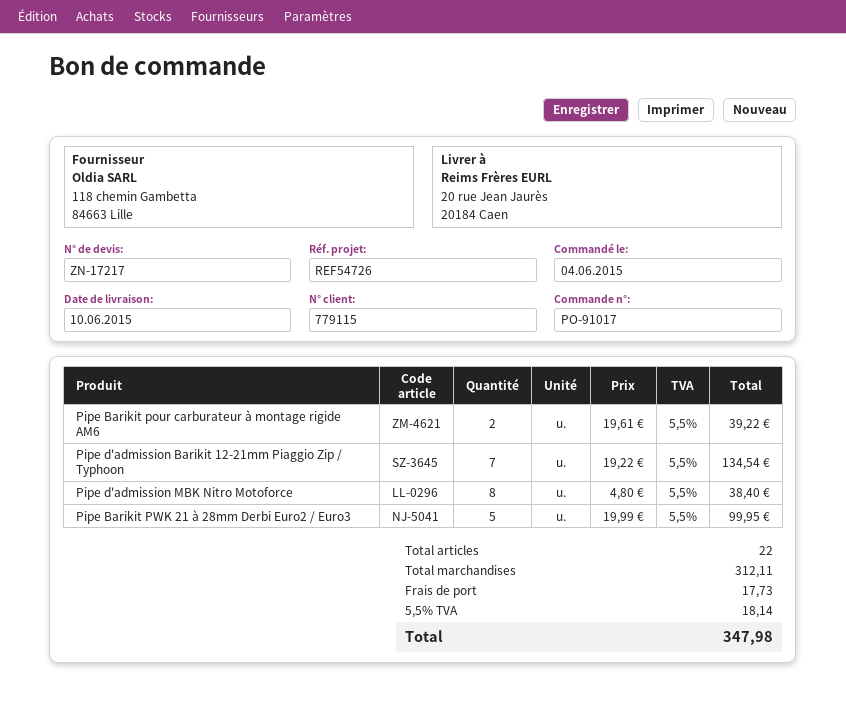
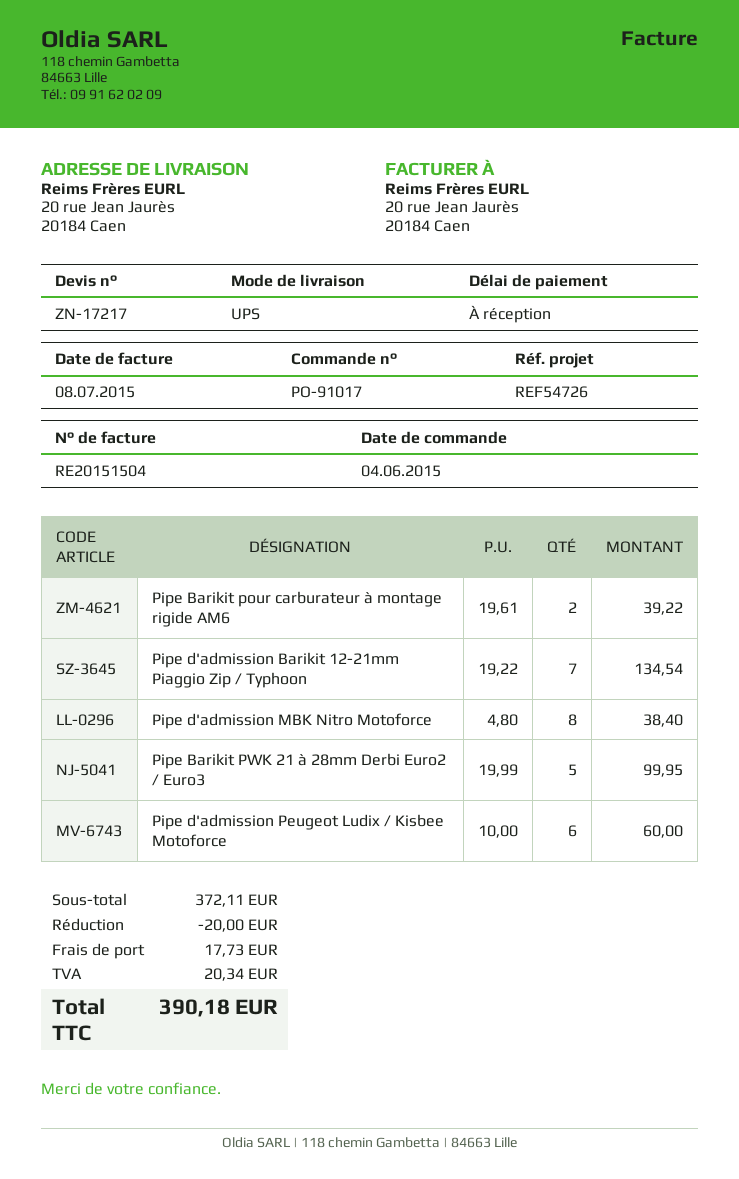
Pipe d'admission Peugeot Ludix / Kisbee Motoforce: none -> 6 x 10.00 = 60.00
subtotal: 312.11 -> 372.11
discount: none -> 20.00
tax: 18.14 -> 20.34
total: 347.98 -> 390.18

